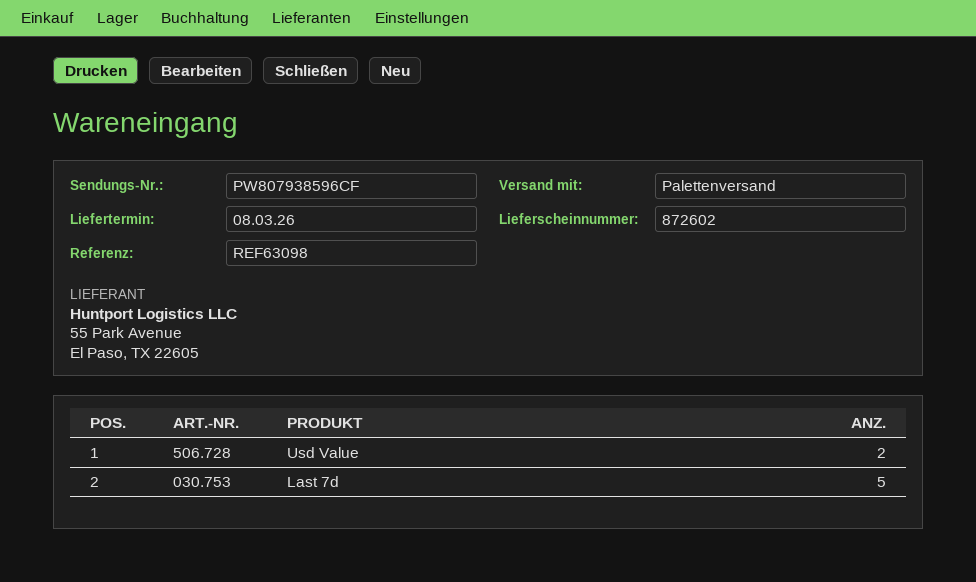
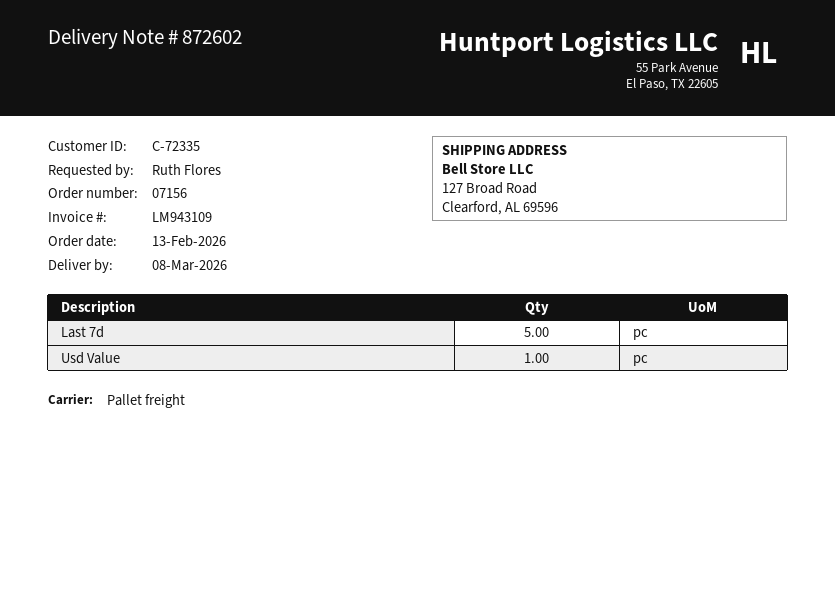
Usd Value: 2 -> 1

